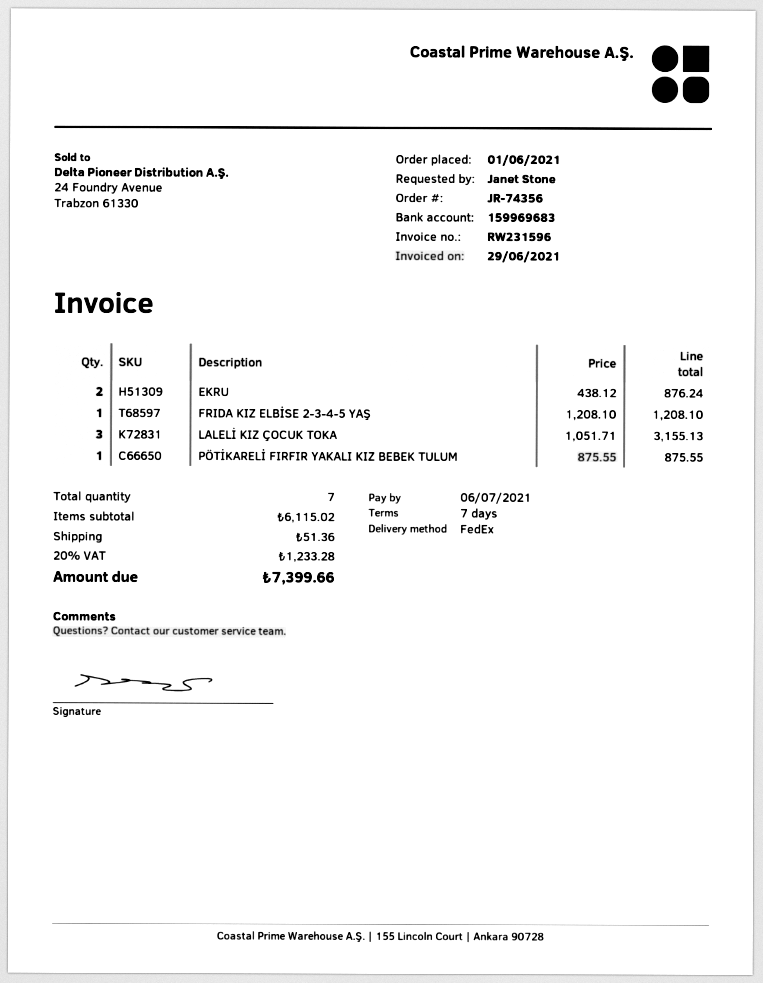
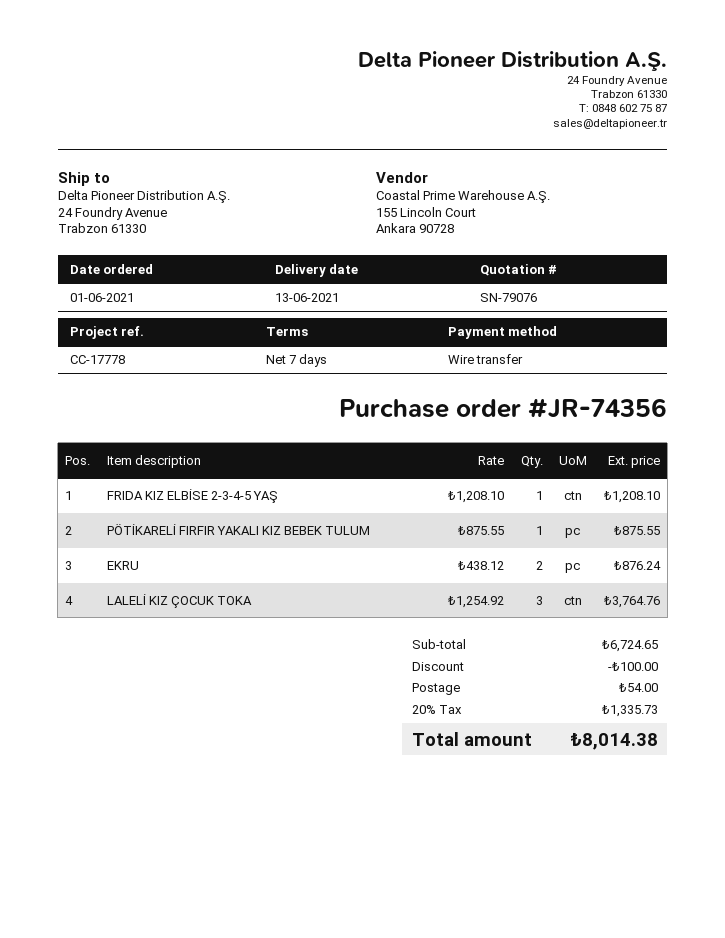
LALELİ KIZ ÇOCUK TOKA: 3 x 1051.71 = 3155.13 -> 3 x 1254.92 = 3764.76
subtotal: 6115.02 -> 6724.65
discount: none -> 100.00
shipping: 51.36 -> 54.00
tax: 20% = 1233.28 -> 20% = 1335.73
total: 7399.66 -> 8014.38

